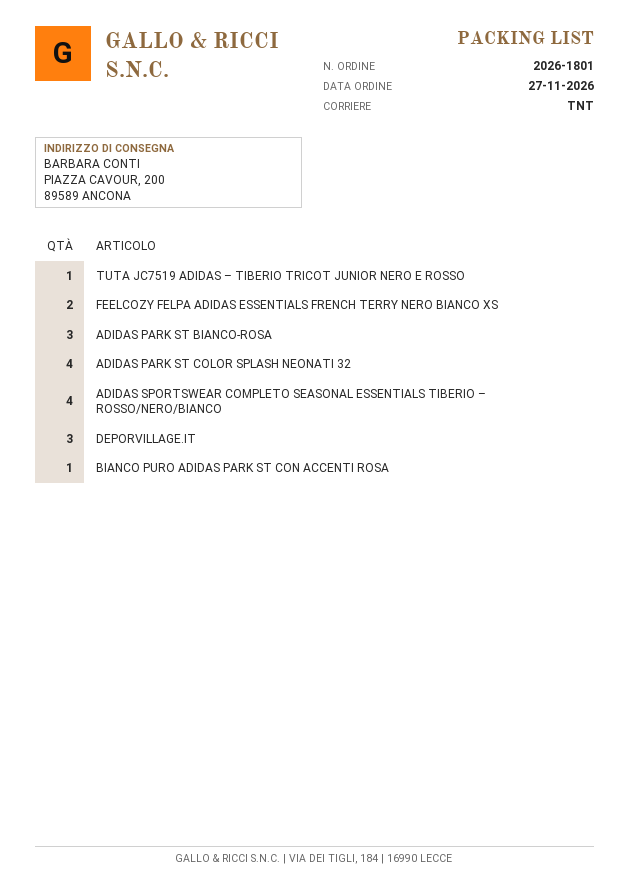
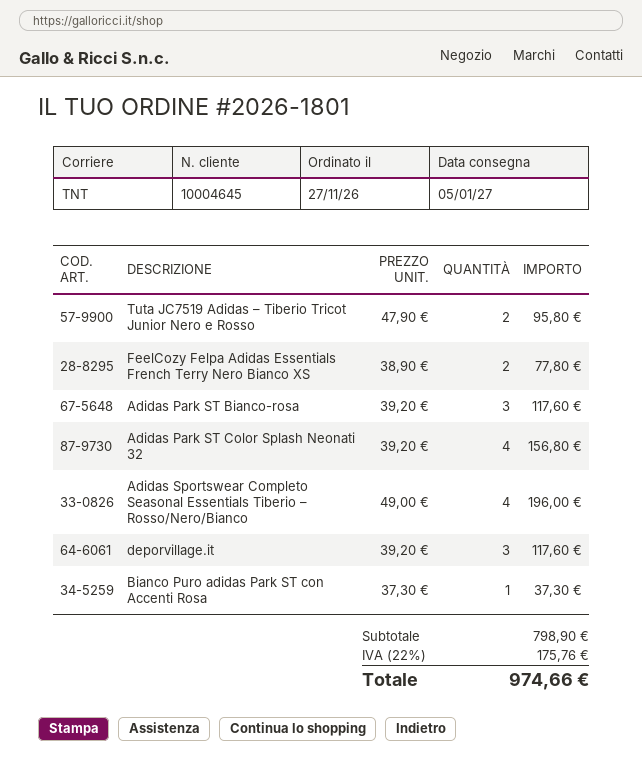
TUTA JC7519 ADIDAS – TIBERIO TRICOT JUNIOR NERO E ROSSO: 1 -> 2

